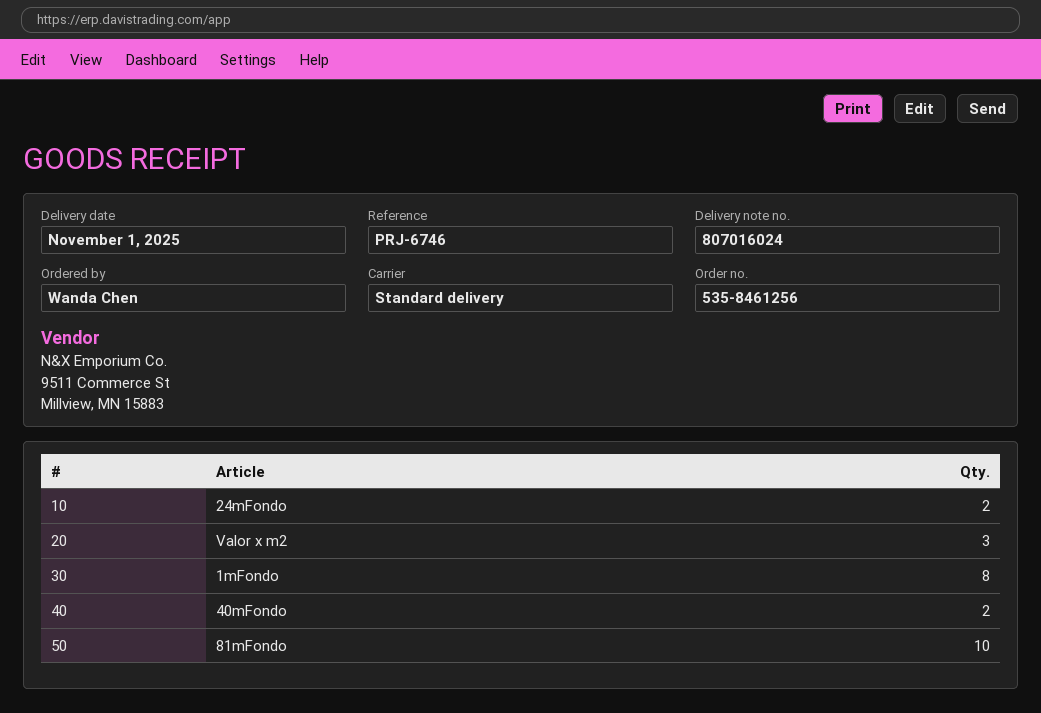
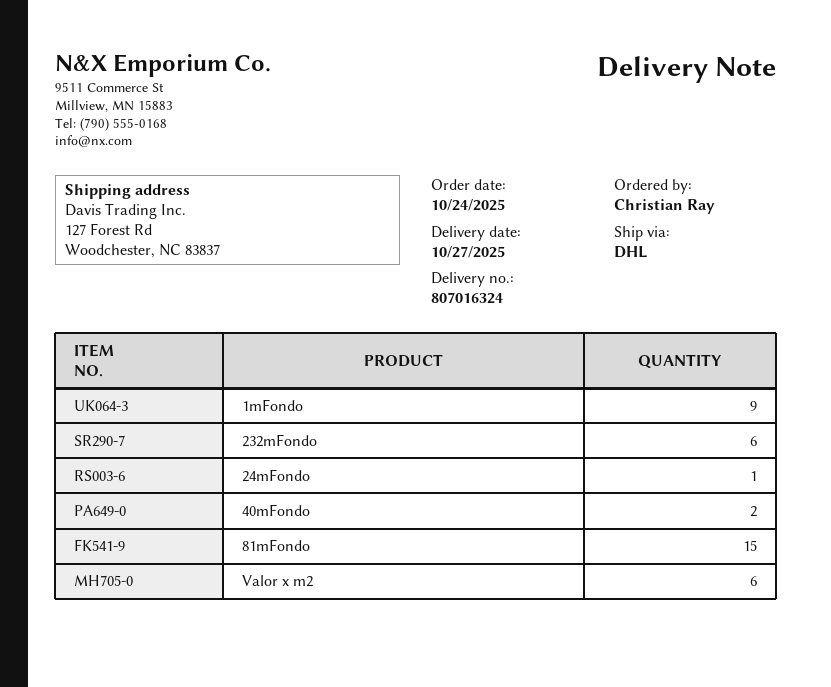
delivery note number: 807016024 -> 807016324
delivery date: 2025-11-01 -> 2025-10-27
ordered by: Wanda Chen -> Christian Ray
shipping method: standard -> DHL
24mFondo: 2 -> 1
Valor x m2: 3 -> 6
1mFondo: 8 -> 9
81mFondo: 10 -> 15
232mFondo: none -> 6

